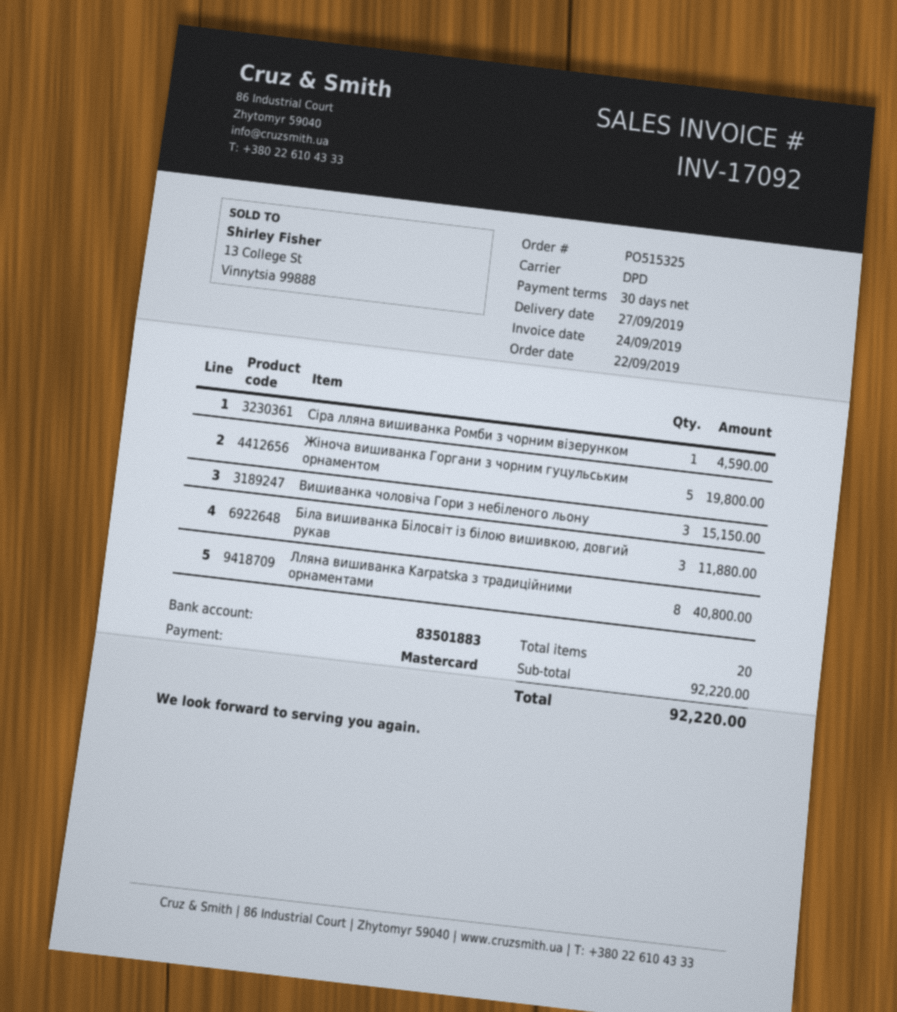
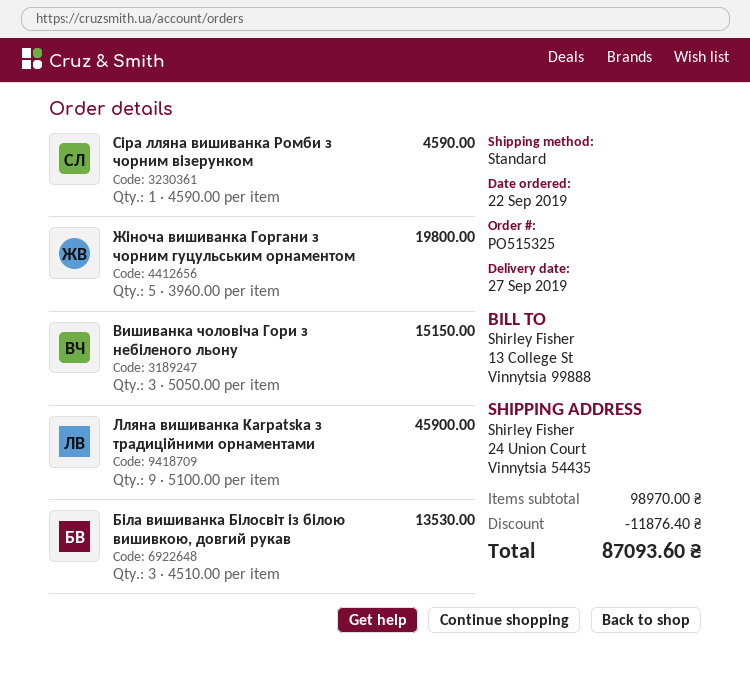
shipping method: DPD -> standard
Біла вишиванка Білосвіт із білою вишивкою, довгий рукав: 3 for 11880.00 -> 3 for 13530.00
Лляна вишиванка Karpatska з традиційними орнаментами: 8 for 40800.00 -> 9 for 45900.00
subtotal: 92220.00 -> 98970.00
discount: none -> 11876.40
total: 92220.00 -> 87093.60

